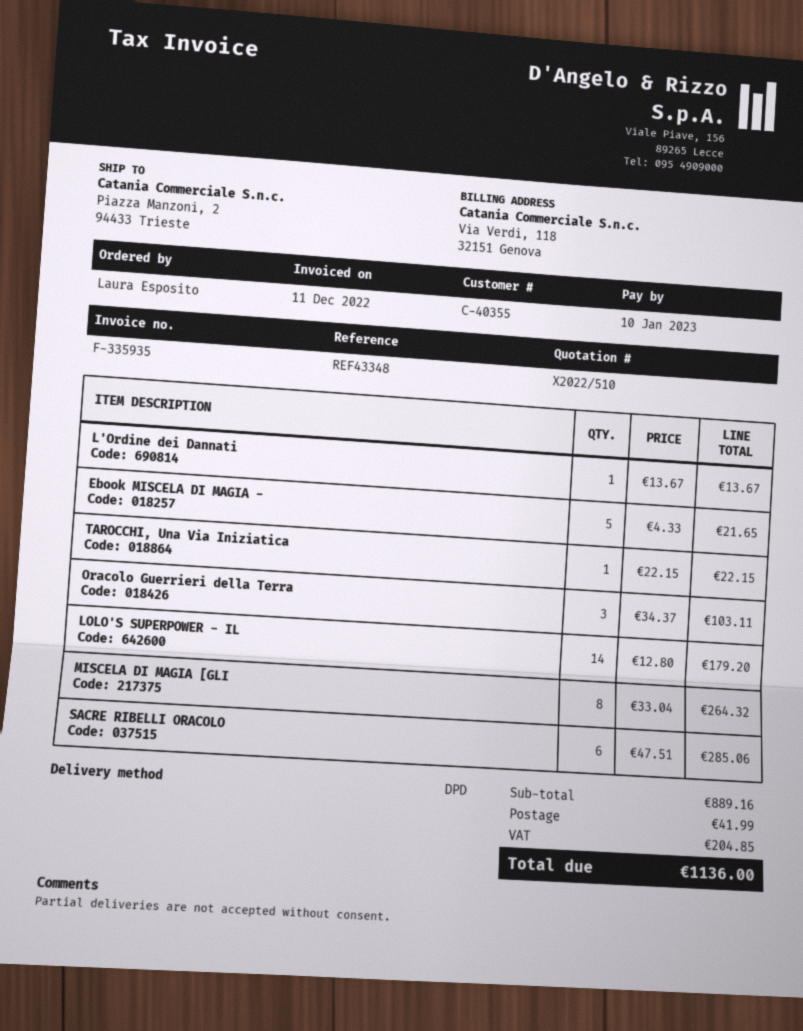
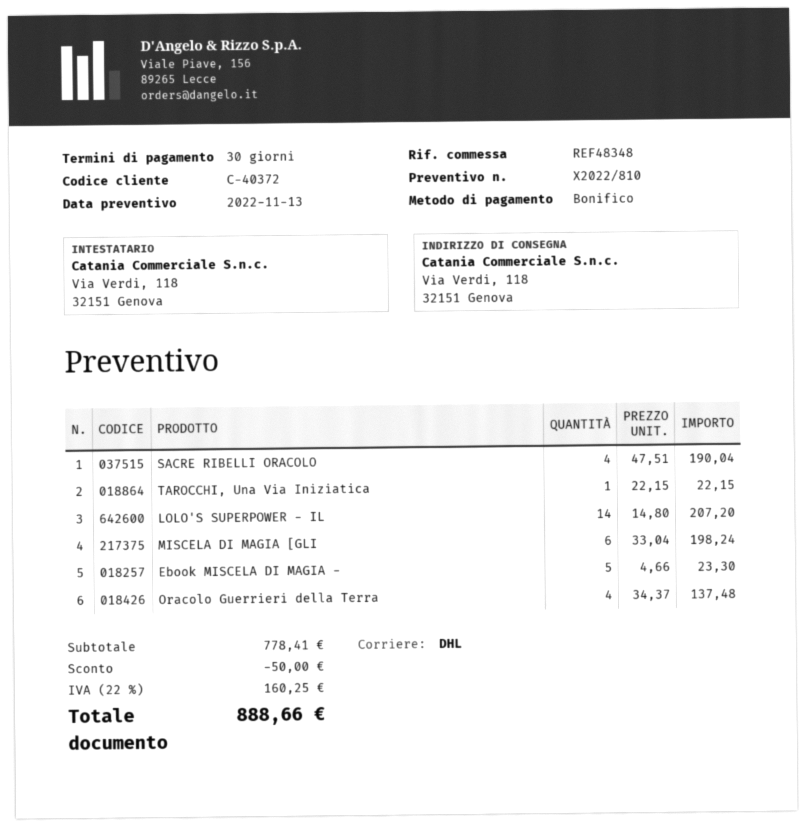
quote number: X2022/510 -> X2022/810
customer number: C-40355 -> C-40372
reference: REF43348 -> REF48348
shipping method: DPD -> DHL
ship to: Piazza Manzoni, 2, 94433 Trieste -> Via Verdi, 118, 32151 Genova
L'Ordine dei Dannati: 1 x 13.67 = 13.67 -> none
Ebook MISCELA DI MAGIA -: 5 x 4.33 = 21.65 -> 5 x 4.66 = 23.30
Oracolo Guerrieri della Terra: 3 x 34.37 = 103.11 -> 4 x 34.37 = 137.48
LOLO'S SUPERPOWER - IL: 14 x 12.80 = 179.20 -> 14 x 14.80 = 207.20
MISCELA DI MAGIA [GLI: 8 x 33.04 = 264.32 -> 6 x 33.04 = 198.24
SACRE RIBELLI ORACOLO: 6 x 47.51 = 285.06 -> 4 x 47.51 = 190.04
subtotal: 889.16 -> 778.41
discount: none -> 50.00
shipping: 41.99 -> none
tax: 204.85 -> 160.25
total: 1136.00 -> 888.66

